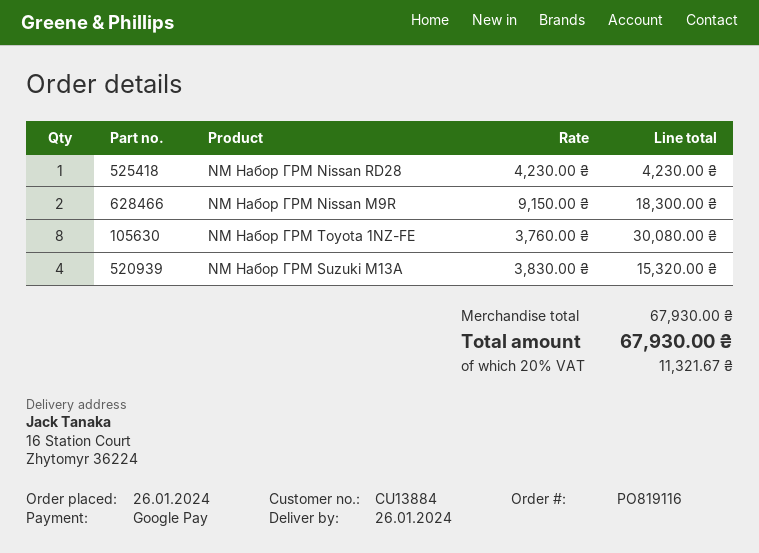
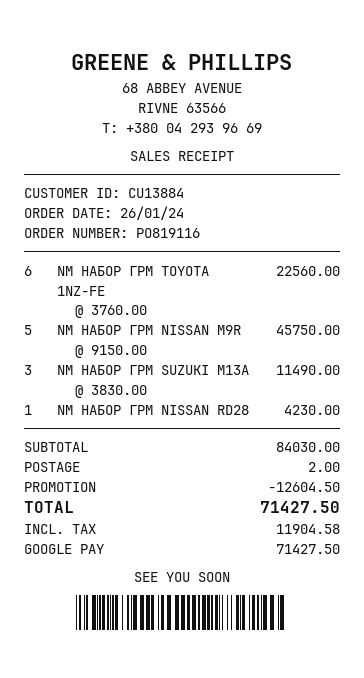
NM Набор ГРМ Nissan M9R: 2 x 9150.00 = 18300.00 -> 5 x 9150.00 = 45750.00
NM Набор ГРМ Toyota 1NZ-FE: 8 x 3760.00 = 30080.00 -> 6 x 3760.00 = 22560.00
NM Набор ГРМ Suzuki M13A: 4 x 3830.00 = 15320.00 -> 3 x 3830.00 = 11490.00
subtotal: 67930.00 -> 84030.00
discount: none -> 12604.50
shipping: none -> 2.00
tax: 11321.67 -> 11904.58
total: 67930.00 -> 71427.50

